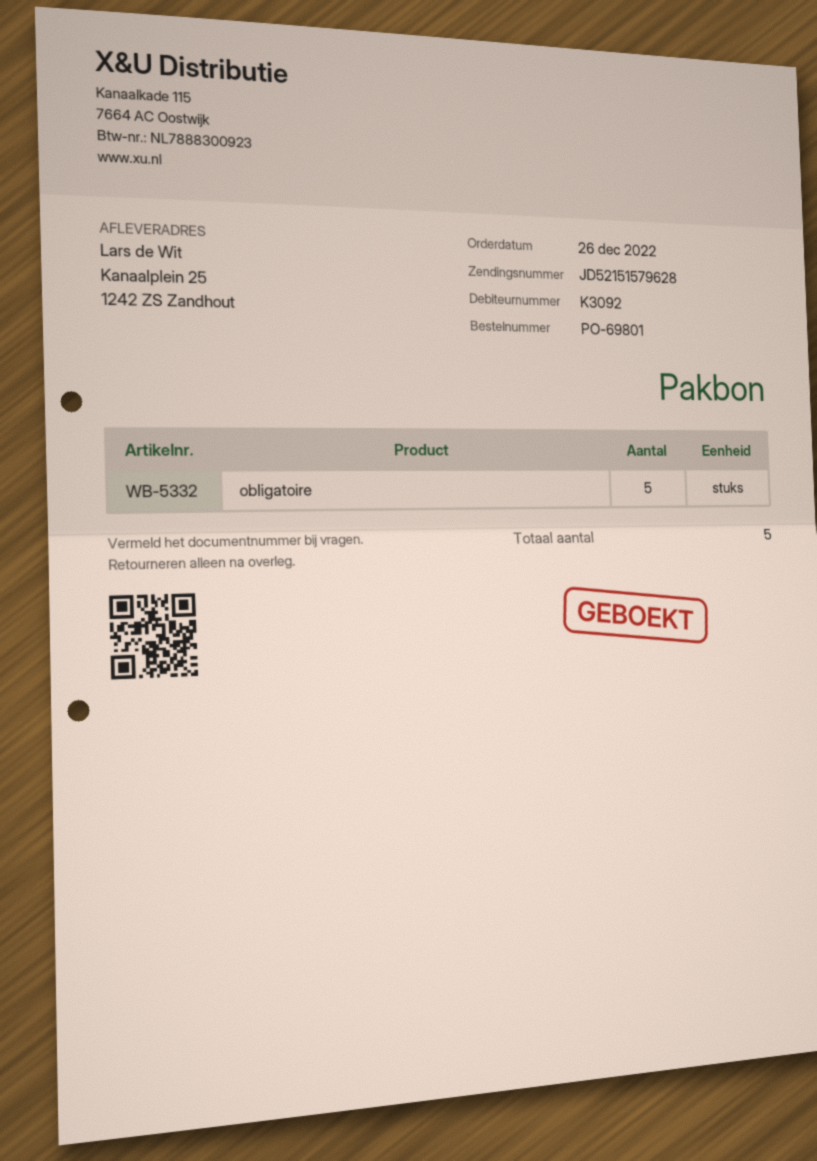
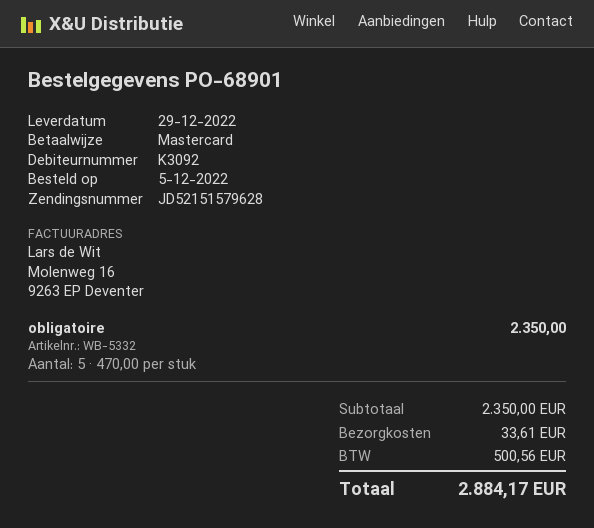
order number: PO-69801 -> PO-68901
order date: 2022-12-26 -> 2022-12-05

